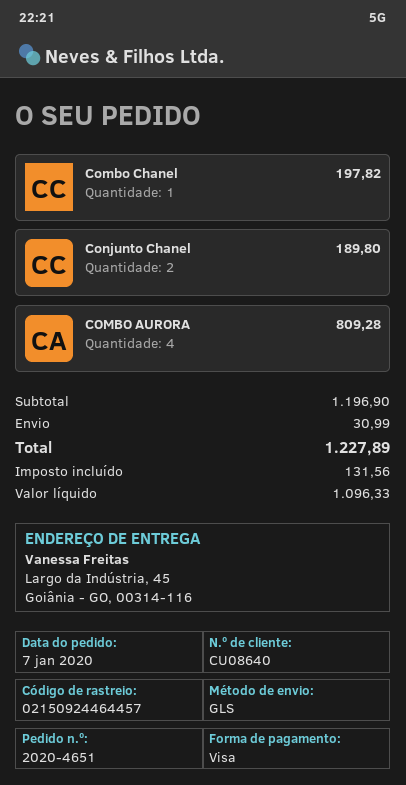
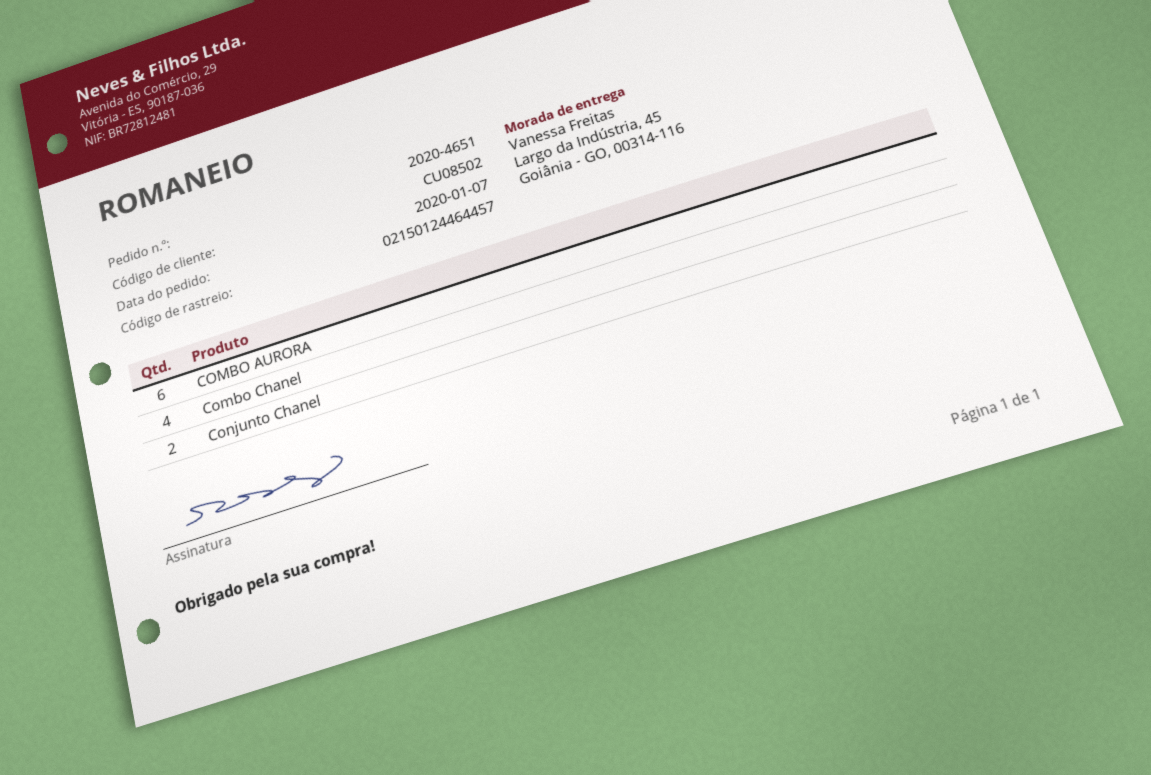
customer number: CU08640 -> CU08502
tracking number: 02150924464457 -> 02150124464457
Combo Chanel: 1 -> 4
COMBO AURORA: 4 -> 6

